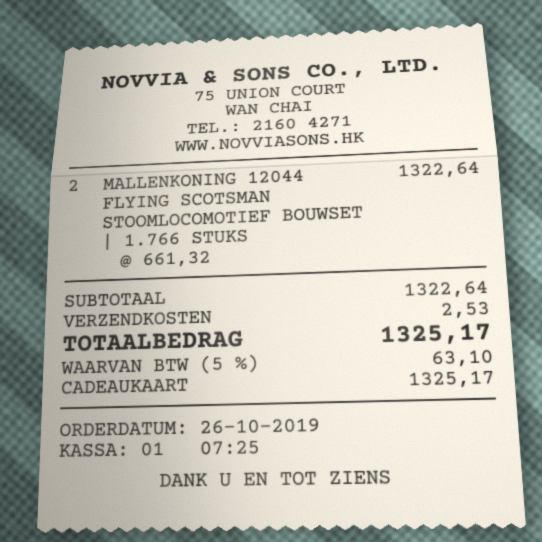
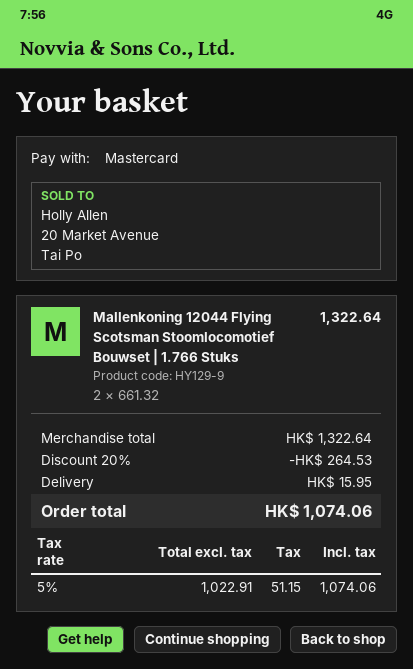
payment method: gift card -> Mastercard
discount: none -> 20% = 264.53
shipping: 2.53 -> 15.95
tax: 5% = 63.10 -> 5% = 51.15
total: 1325.17 -> 1074.06

